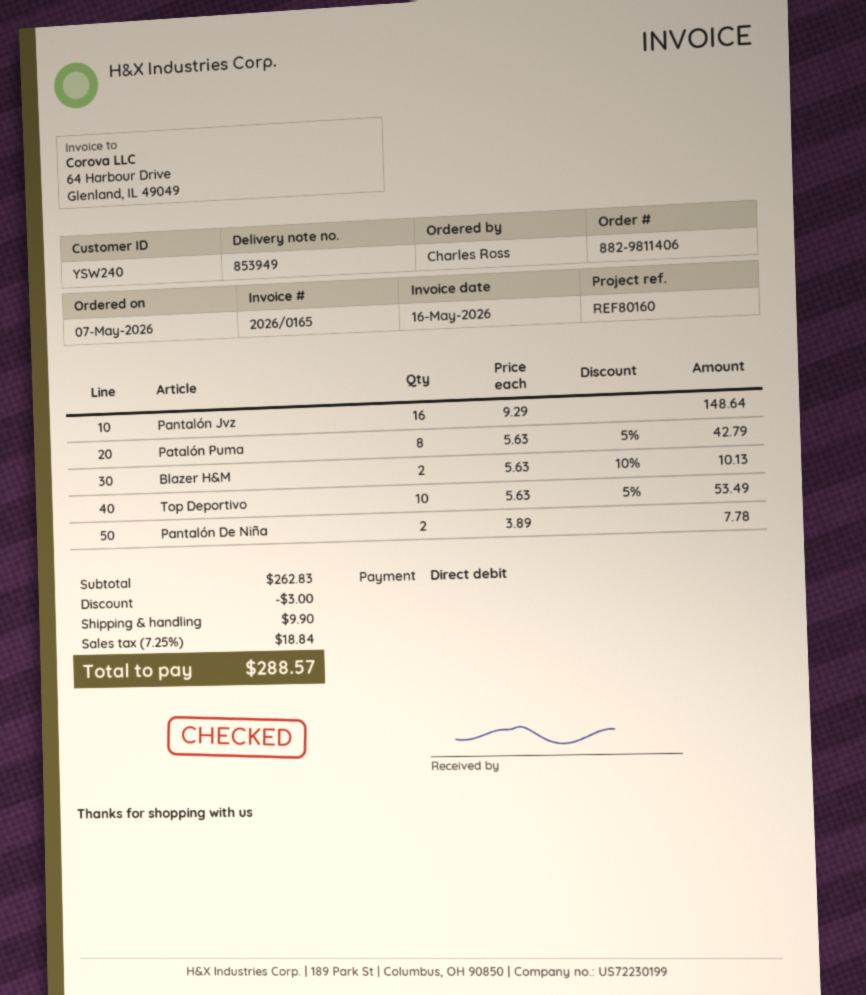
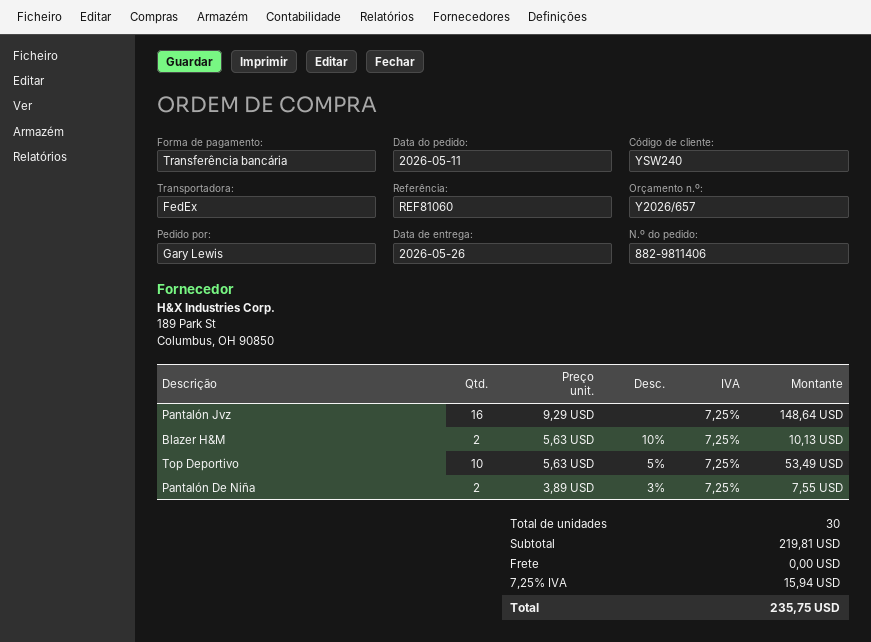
order date: 2026-05-07 -> 2026-05-11
reference: REF80160 -> REF81060
ordered by: Charles Ross -> Gary Lewis
payment method: direct debit -> bank transfer
Patalón Puma: 8 x 5.63 - 5% = 42.79 -> none
Pantalón De Niña: 2 x 3.89 = 7.78 -> 2 x 3.89 - 3% = 7.55
subtotal: 262.83 -> 219.81
discount: 3.00 -> none
shipping: 9.90 -> 0.00
tax: 7.25% = 18.84 -> 7.25% = 15.94
total: 288.57 -> 235.75

